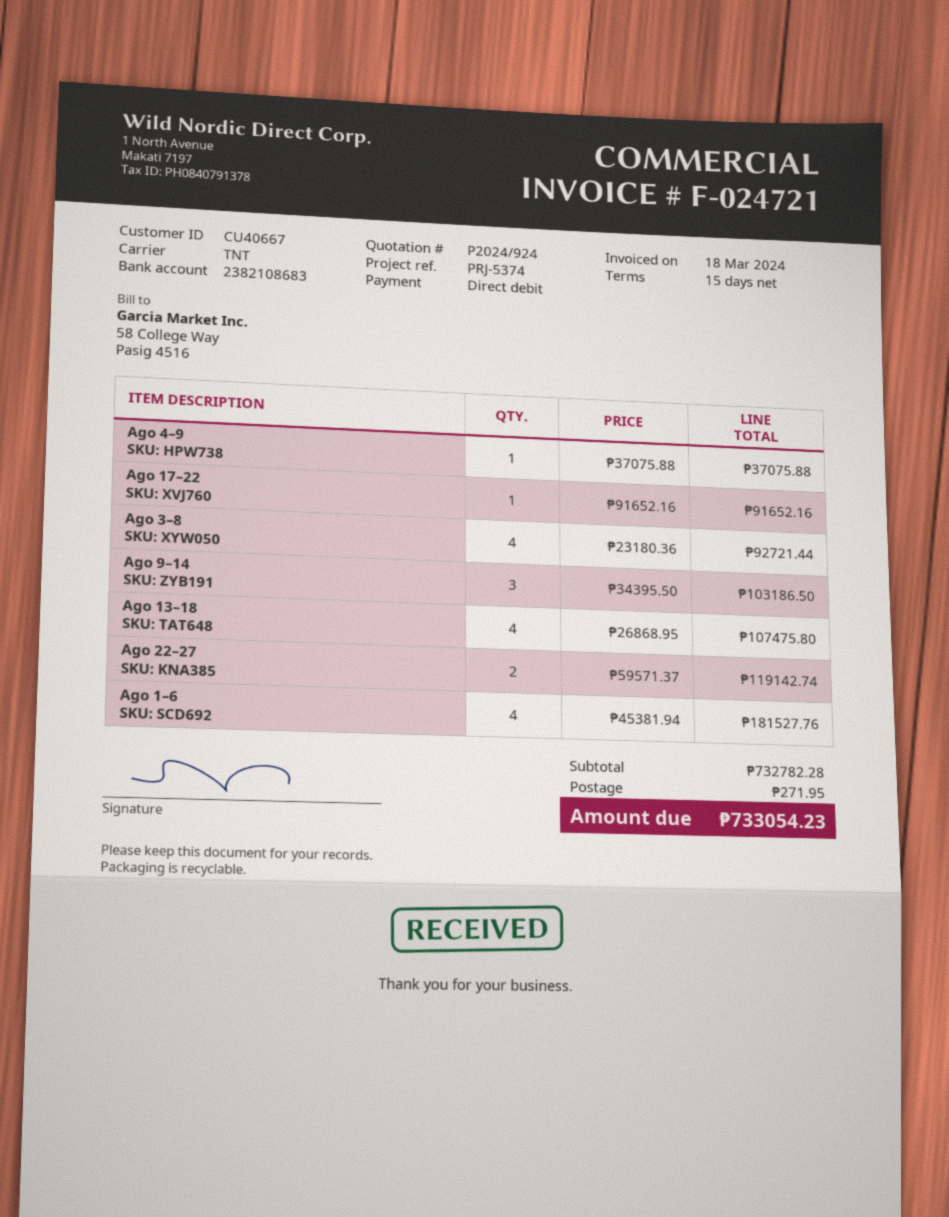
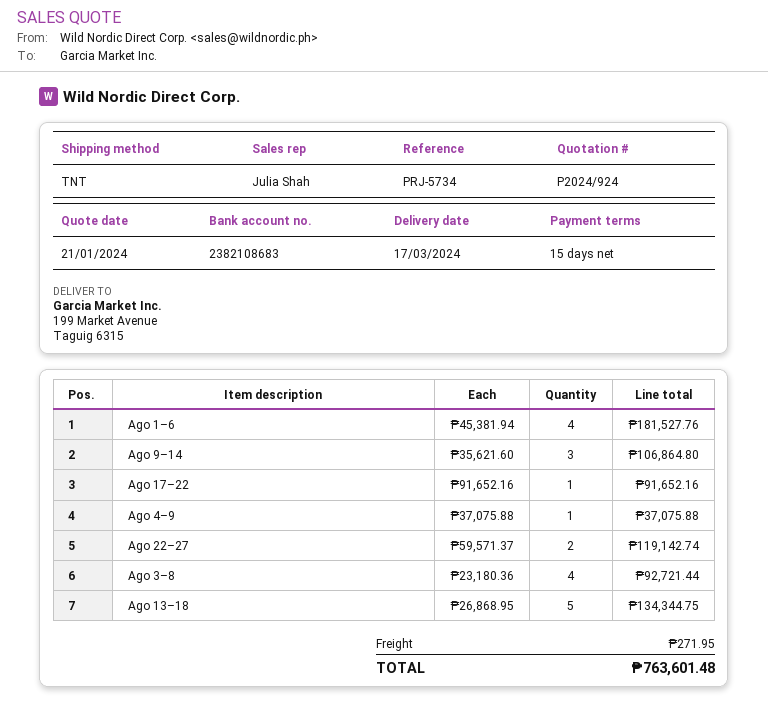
reference: PRJ-5374 -> PRJ-5734
Ago 9–14: 3 x 34395.50 = 103186.50 -> 3 x 35621.60 = 106864.80
Ago 13–18: 4 x 26868.95 = 107475.80 -> 5 x 26868.95 = 134344.75
total: 733054.23 -> 763601.48

